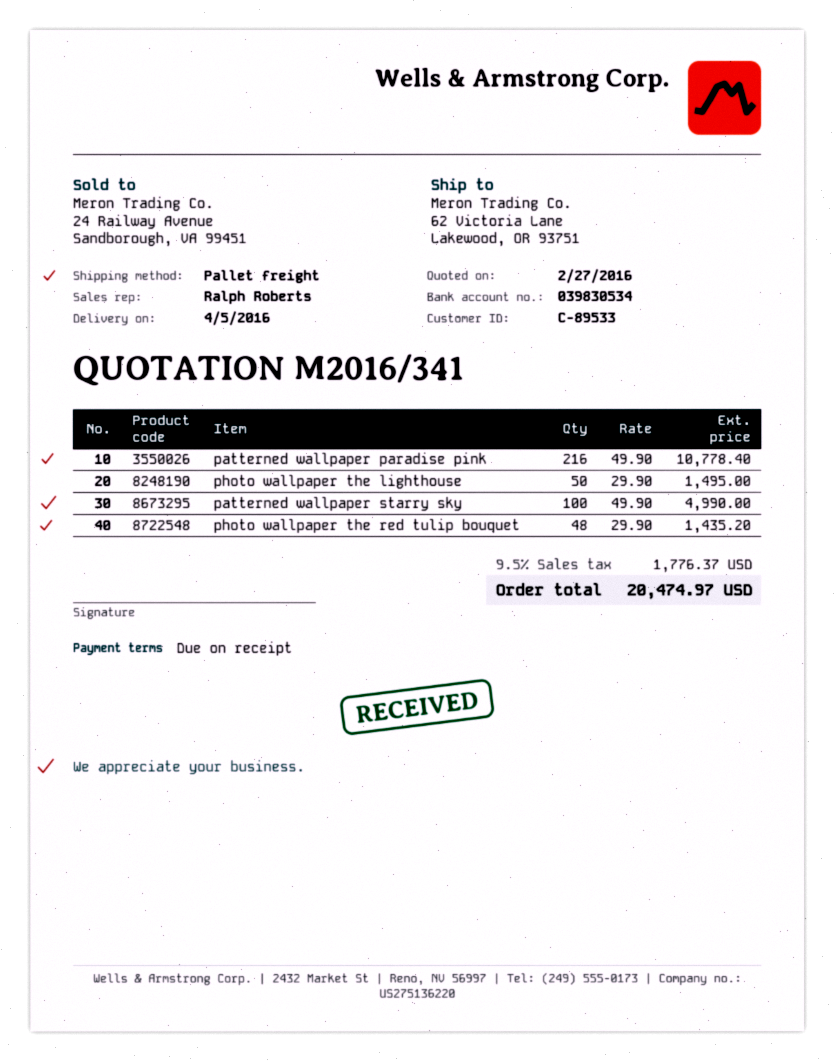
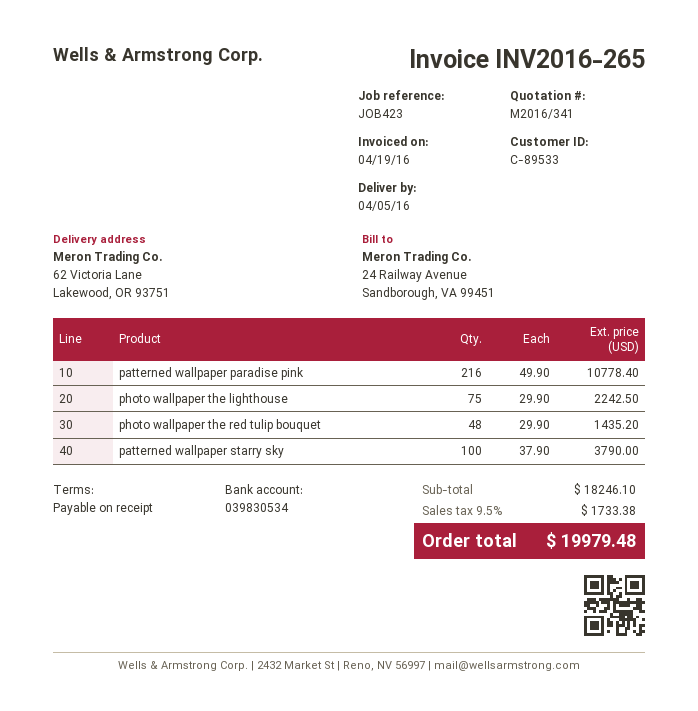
photo wallpaper the lighthouse: 50 x 29.90 = 1495.00 -> 75 x 29.90 = 2242.50
patterned wallpaper starry sky: 100 x 49.90 = 4990.00 -> 100 x 37.90 = 3790.00
tax: 9.5% = 1776.37 -> 9.5% = 1733.38
total: 20474.97 -> 19979.48

